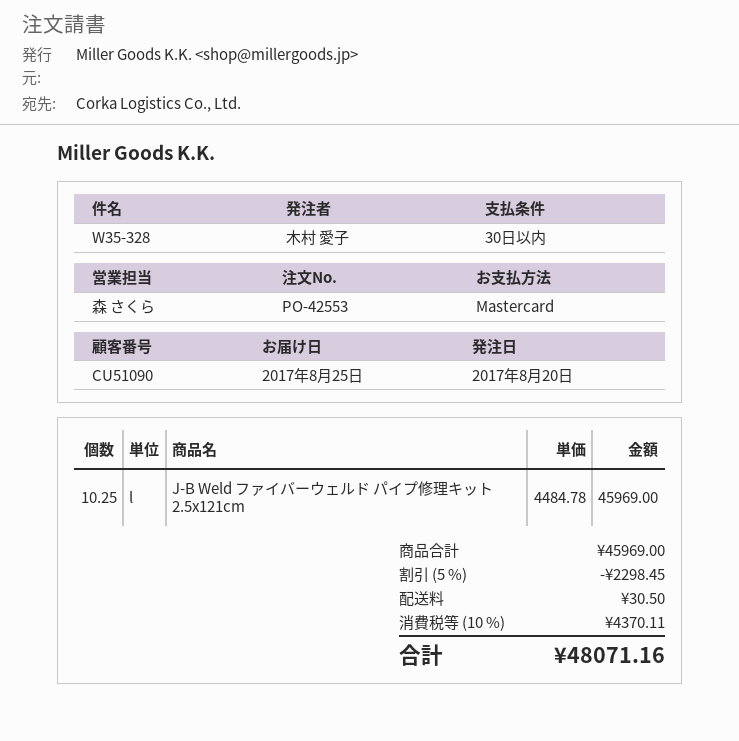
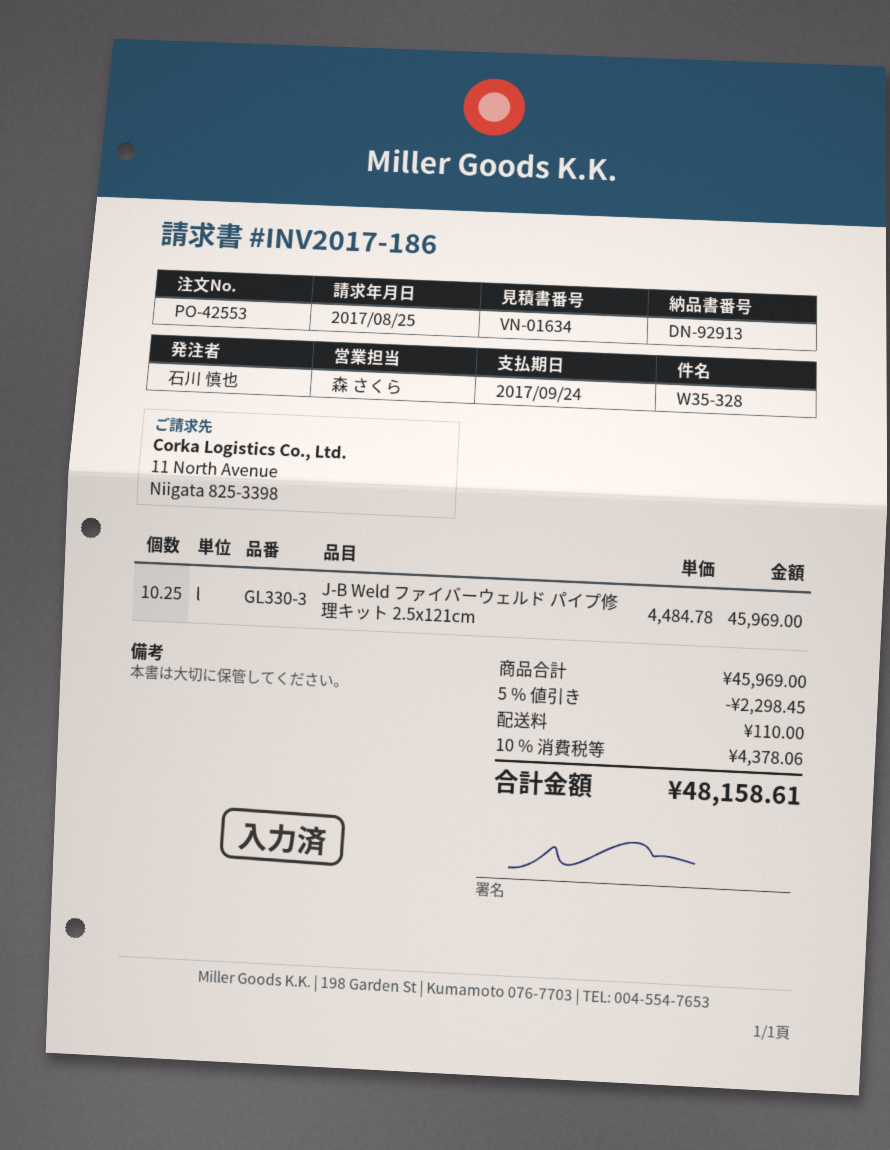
ordered by: 木村 愛子 -> 石川 慎也
shipping: 30.50 -> 110.00
tax: 10% = 4370.11 -> 10% = 4378.06
total: 48071.16 -> 48158.61

